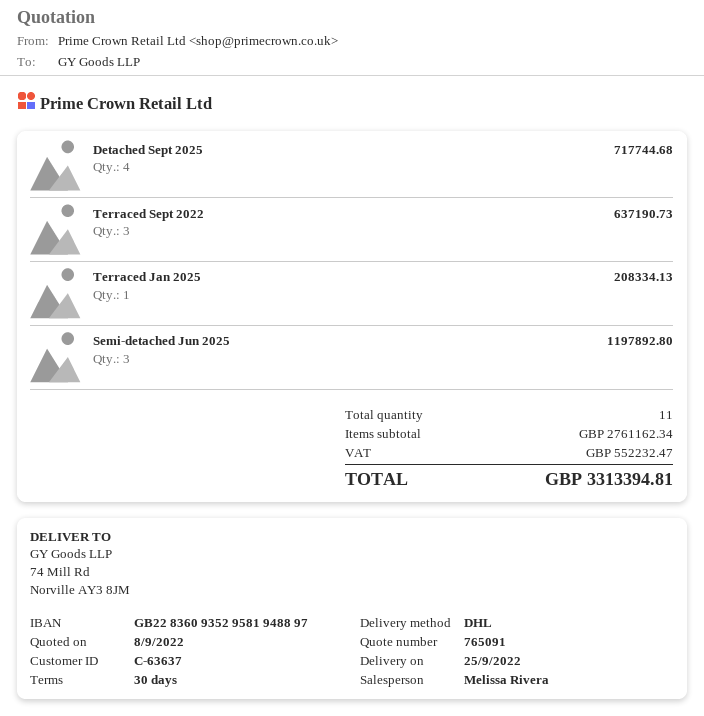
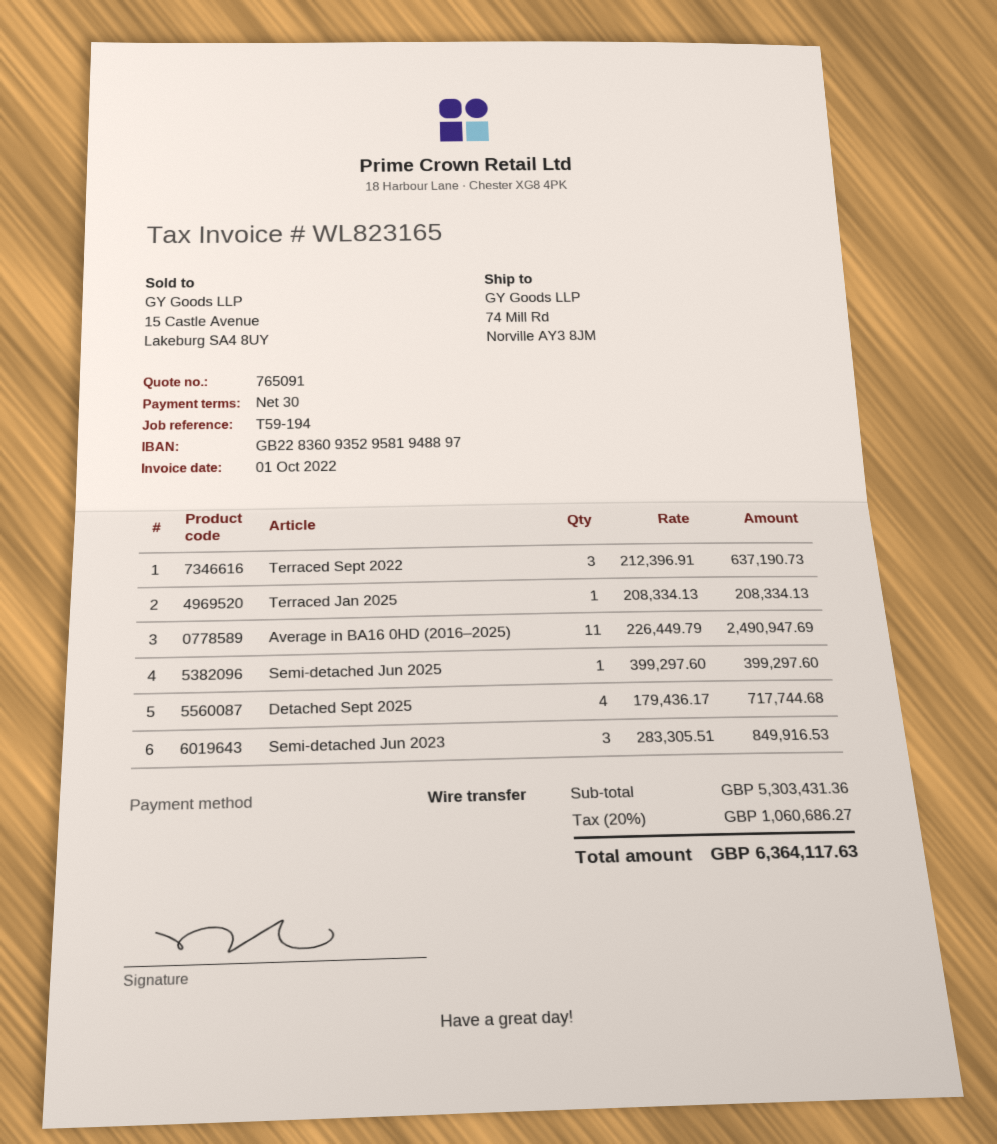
Semi-detached Jun 2025: 3 for 1197892.80 -> 1 for 399297.60
Average in BA16 0HD (2016–2025): none -> 11 for 2490947.69
Semi-detached Jun 2023: none -> 3 for 849916.53
subtotal: 2761162.34 -> 5303431.36
tax: 552232.47 -> 1060686.27
total: 3313394.81 -> 6364117.63

